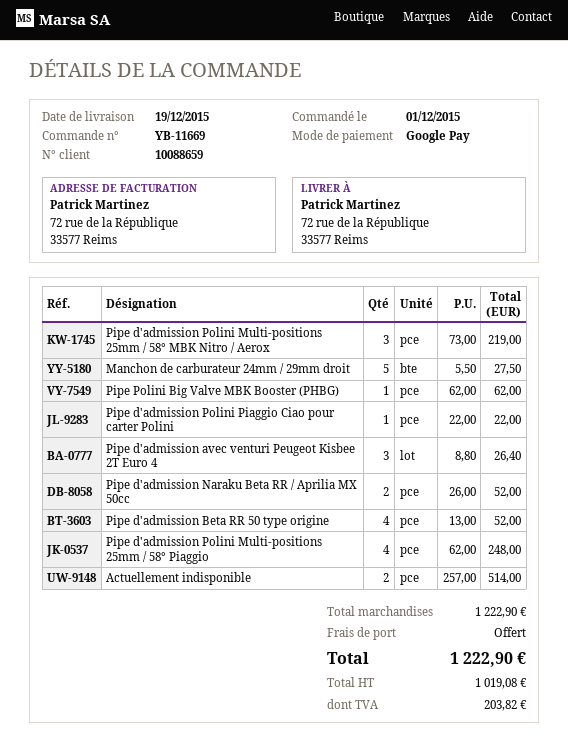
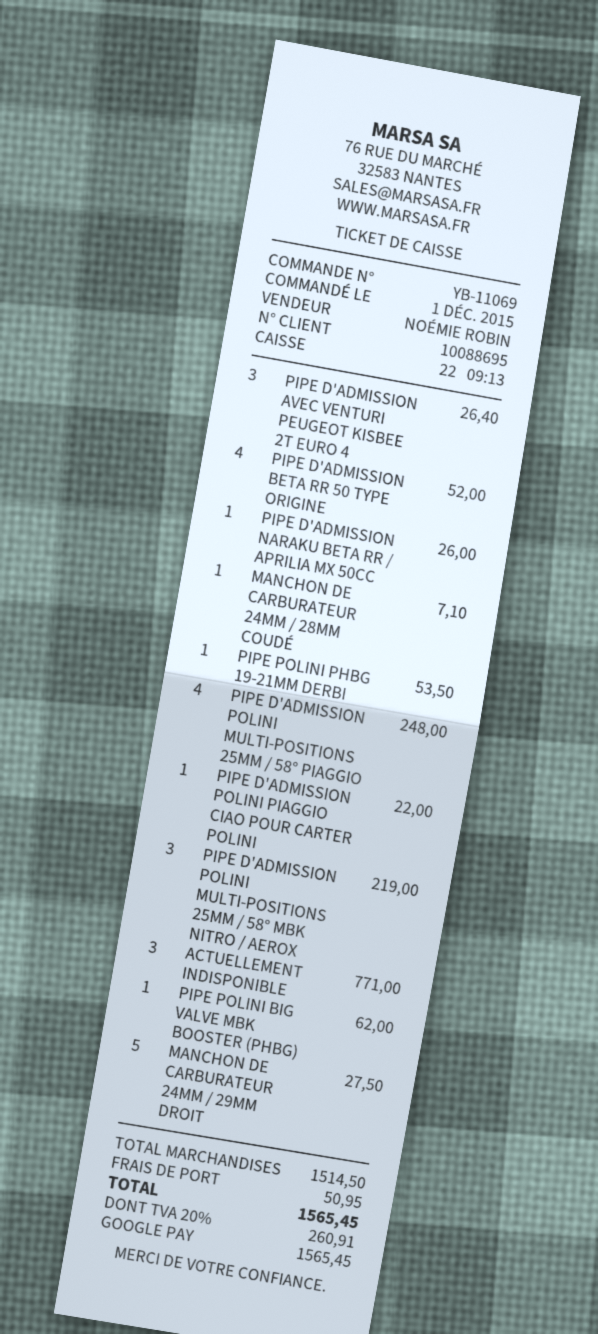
order number: YB-11669 -> YB-11069
customer number: 10088659 -> 10088695
Pipe d'admission Naraku Beta RR / Aprilia MX 50cc: 2 for 52.00 -> 1 for 26.00
Actuellement indisponible: 2 for 514.00 -> 3 for 771.00
MANCHON DE CARBURATEUR 24MM / 28MM COUDÉ: none -> 1 for 7.10
PIPE POLINI PHBG 19-21MM DERBI: none -> 1 for 53.50
subtotal: 1222.90 -> 1514.50
shipping: 0.00 -> 50.95
tax: 203.82 -> 260.91
total: 1222.90 -> 1565.45

